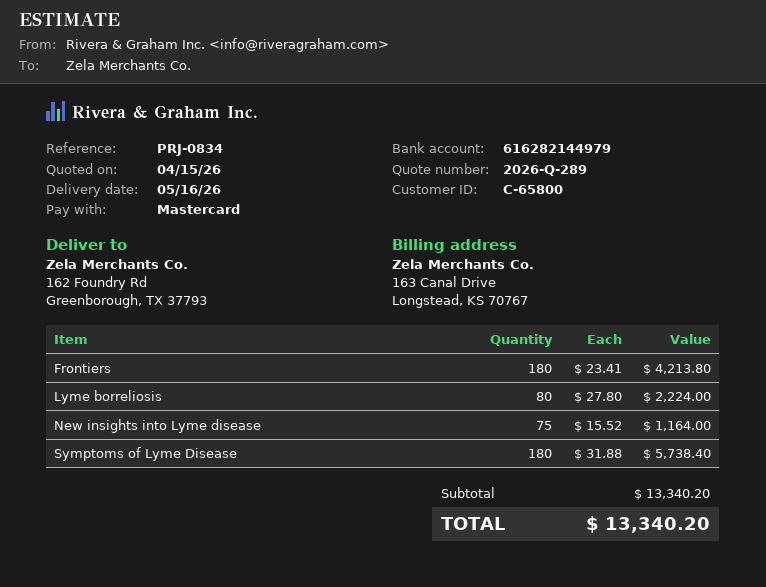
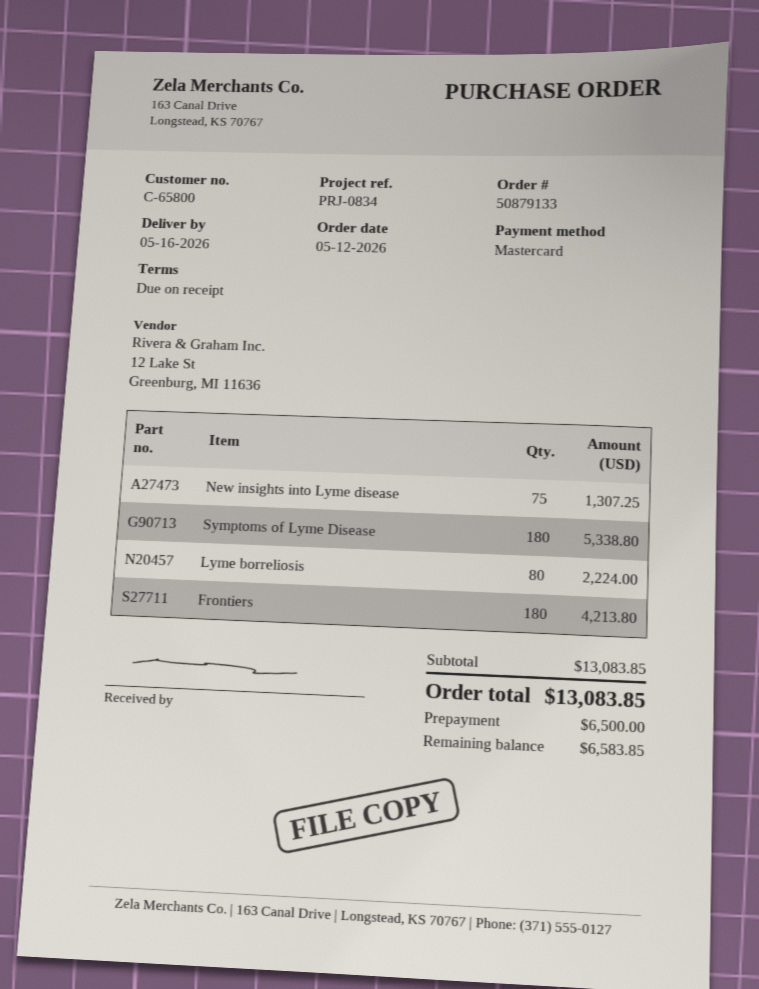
New insights into Lyme disease: 75 for 1164.00 -> 75 for 1307.25
Symptoms of Lyme Disease: 180 for 5738.40 -> 180 for 5338.80
subtotal: 13340.20 -> 13083.85
total: 13340.20 -> 13083.85

